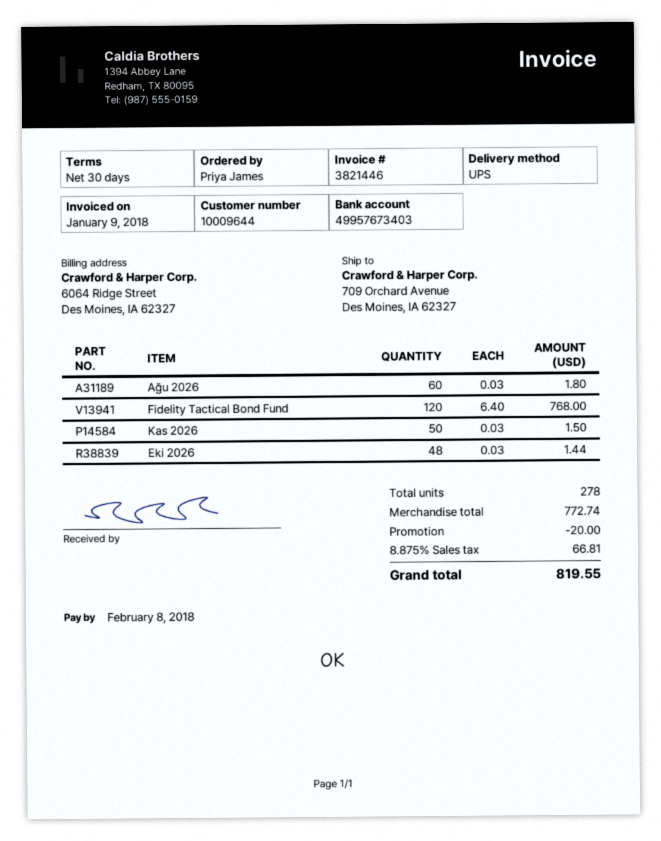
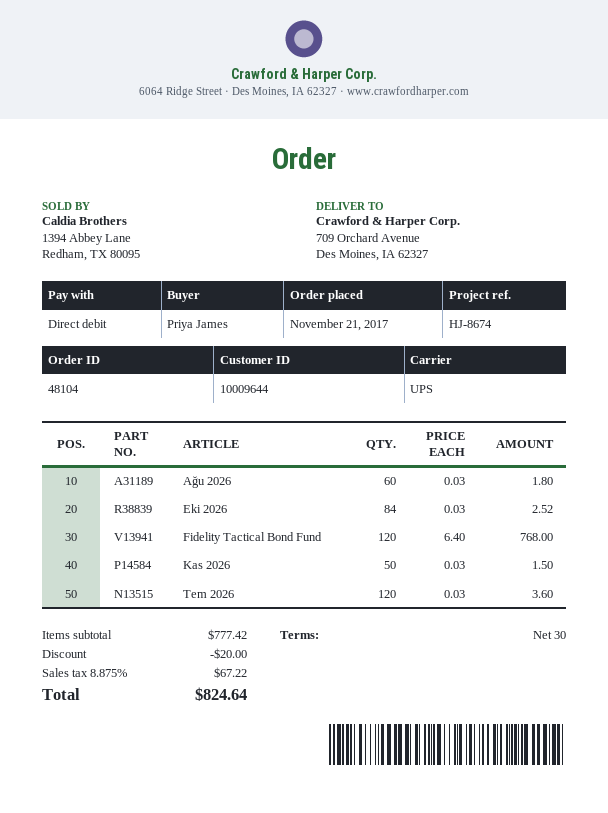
Eki 2026: 48 x 0.03 = 1.44 -> 84 x 0.03 = 2.52
Tem 2026: none -> 120 x 0.03 = 3.60
subtotal: 772.74 -> 777.42
tax: 8.875% = 66.81 -> 8.875% = 67.22
total: 819.55 -> 824.64

